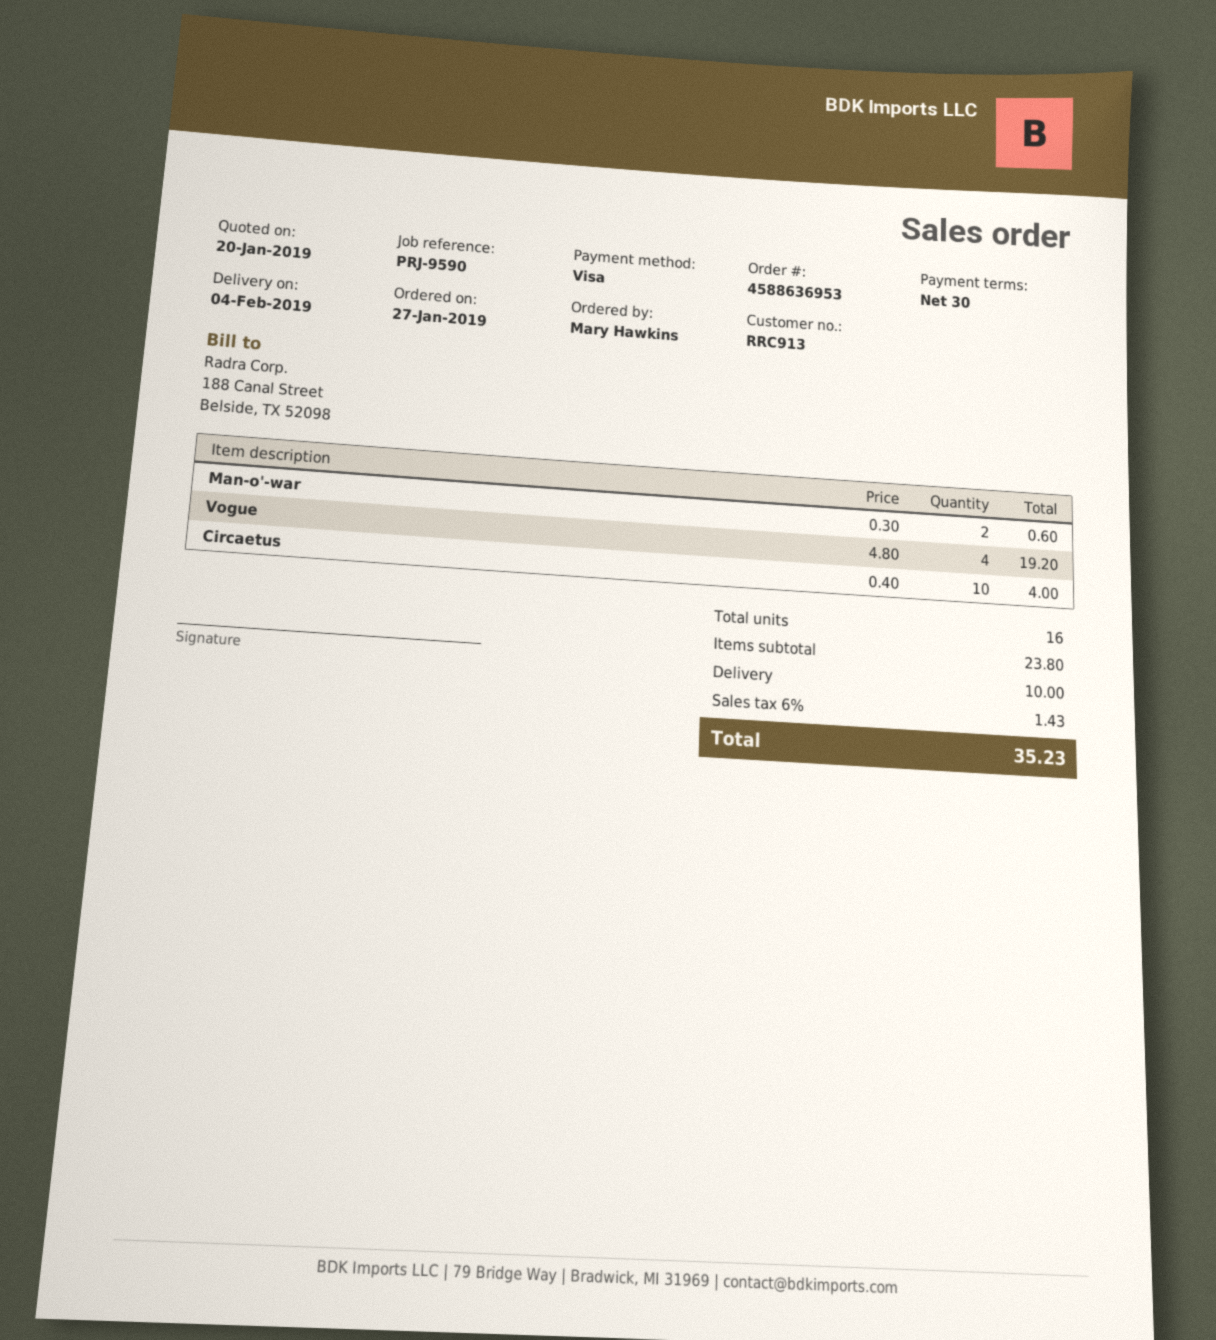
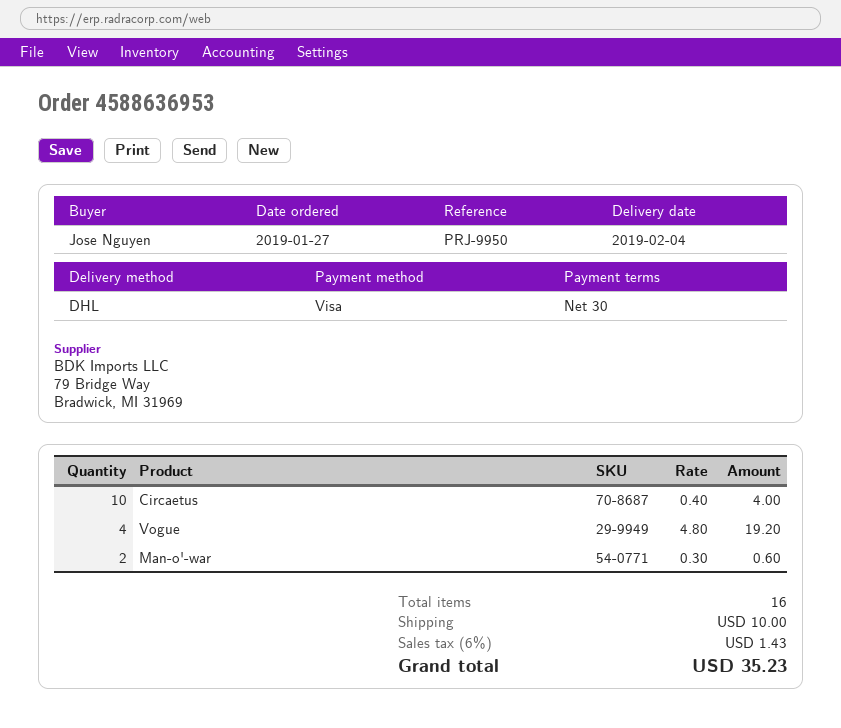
reference: PRJ-9590 -> PRJ-9950
ordered by: Mary Hawkins -> Jose Nguyen

